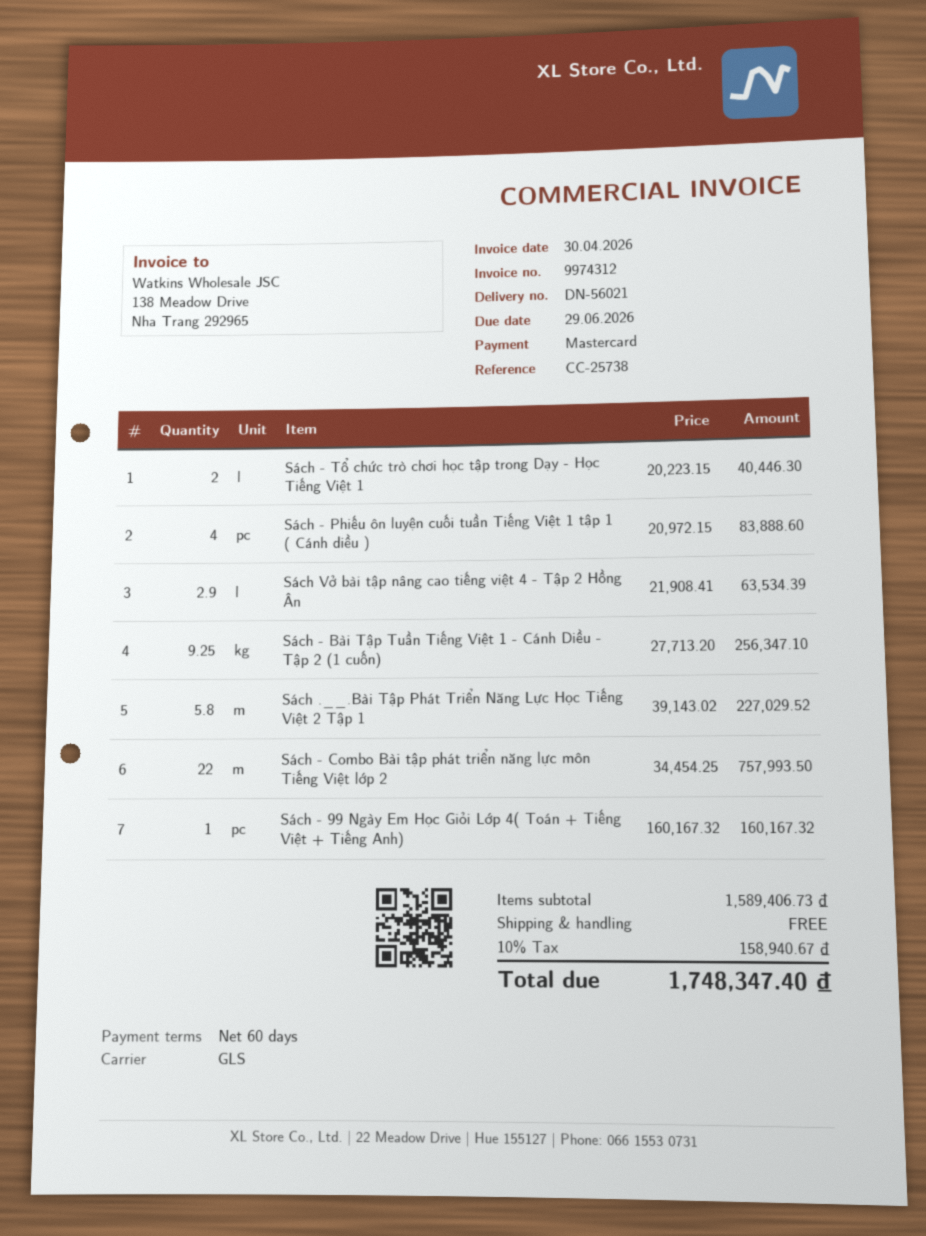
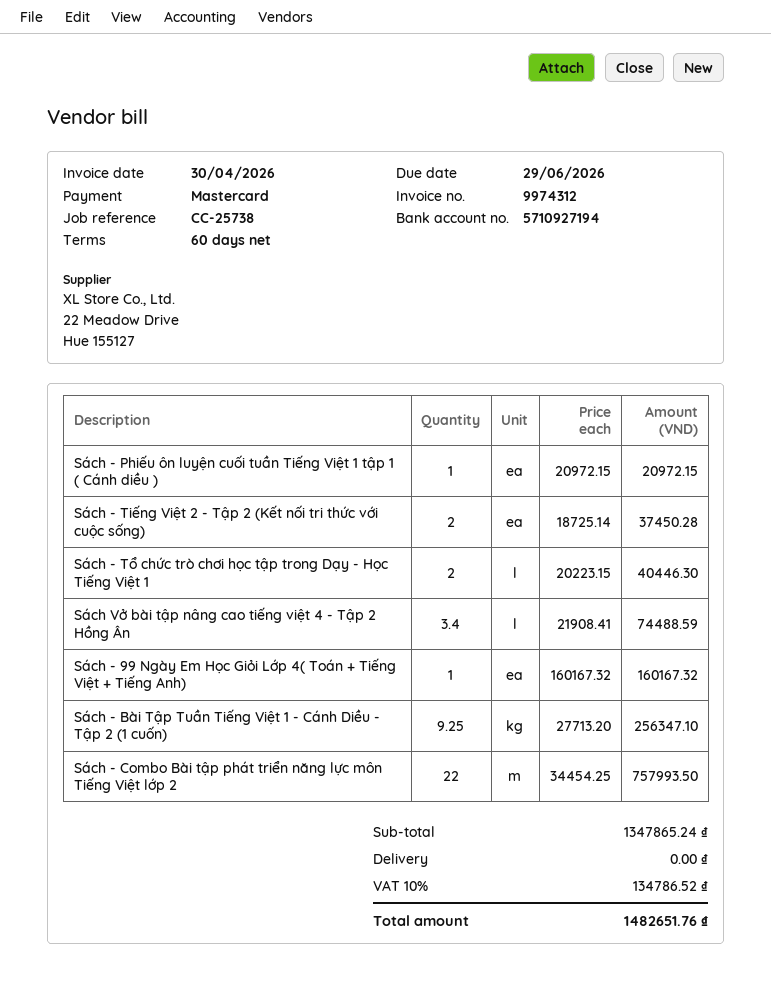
Sách - Phiếu ôn luyện cuối tuần Tiếng Việt 1 tập 1 ( Cánh diều ): 4 x 20972.15 = 83888.60 -> 1 x 20972.15 = 20972.15
Sách Vở bài tập nâng cao tiếng việt 4 - Tập 2 Hồng Ân: 2.9 x 21908.41 = 63534.39 -> 3.4 x 21908.41 = 74488.59
Sách .__.Bài Tập Phát Triển Năng Lực Học Tiếng Việt 2 Tập 1: 5.8 x 39143.02 = 227029.52 -> none
Sách - Tiếng Việt 2 - Tập 2 (Kết nối tri thức với cuộc sống): none -> 2 x 18725.14 = 37450.28
subtotal: 1589406.73 -> 1347865.24
tax: 10% = 158940.67 -> 10% = 134786.52
total: 1748347.40 -> 1482651.76

